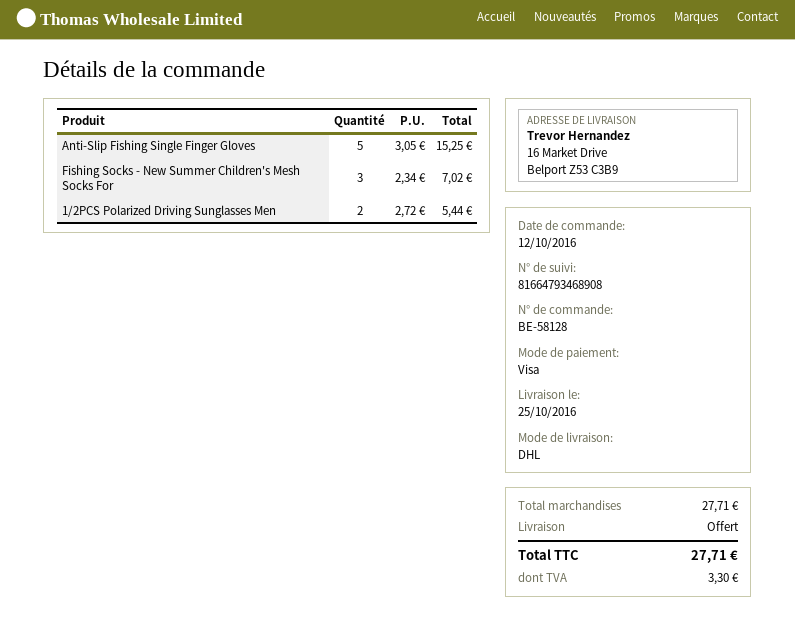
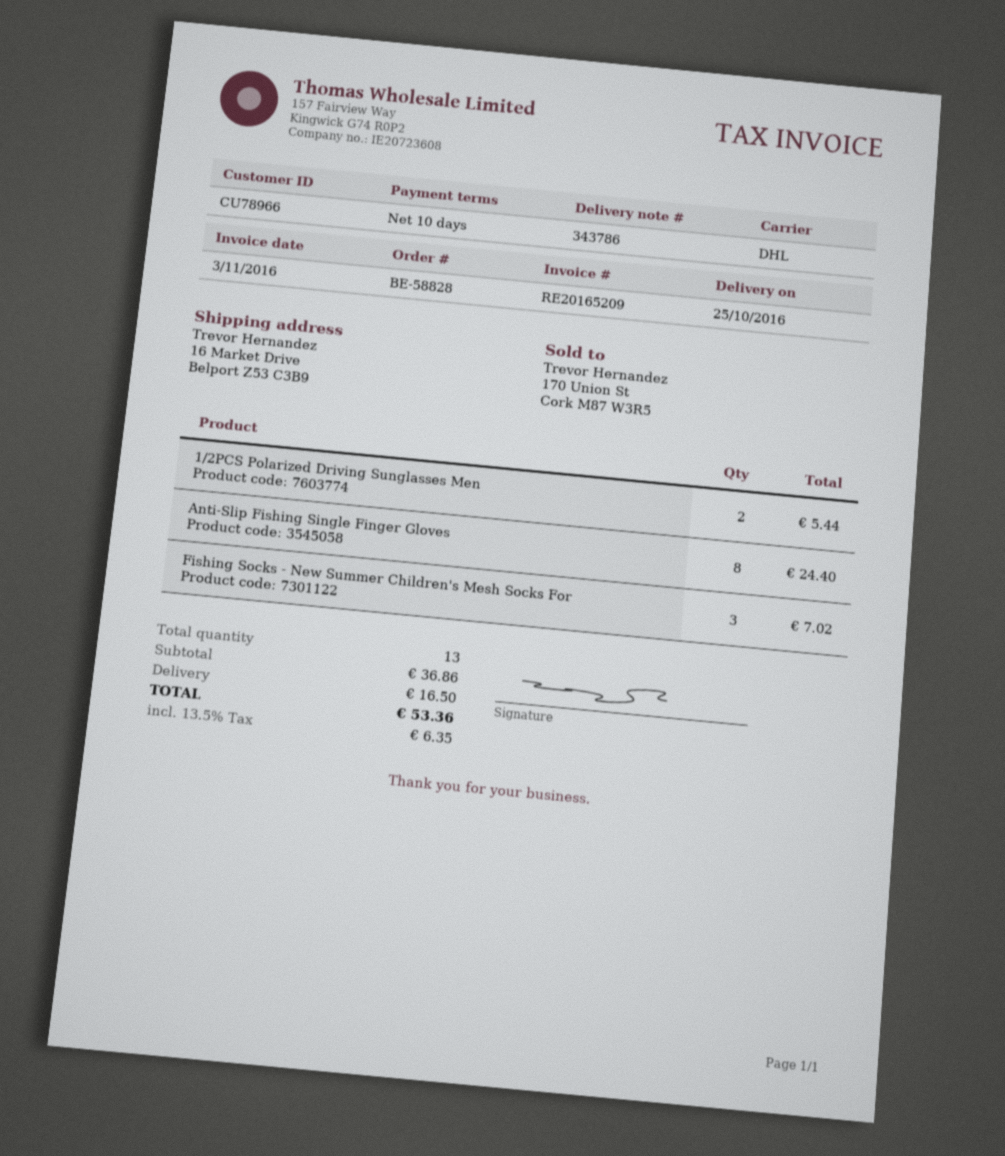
order number: BE-58128 -> BE-58828
Anti-Slip Fishing Single Finger Gloves: 5 for 15.25 -> 8 for 24.40
subtotal: 27.71 -> 36.86
shipping: 0.00 -> 16.50
tax: 3.30 -> 6.35
total: 27.71 -> 53.36

